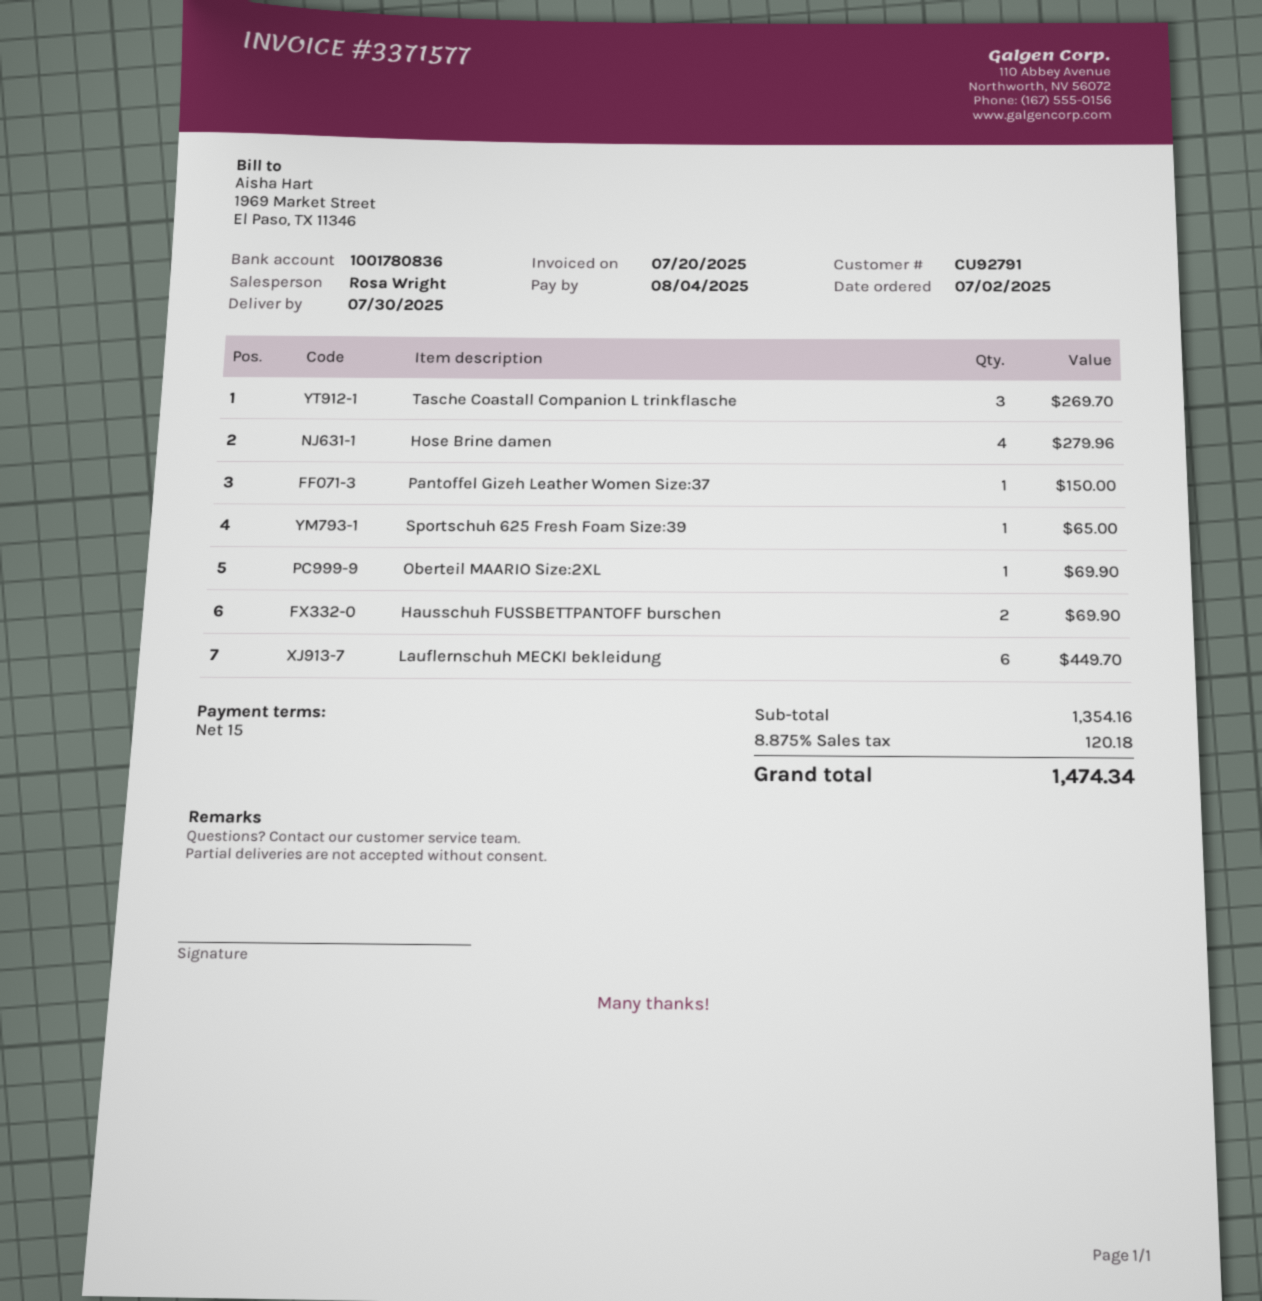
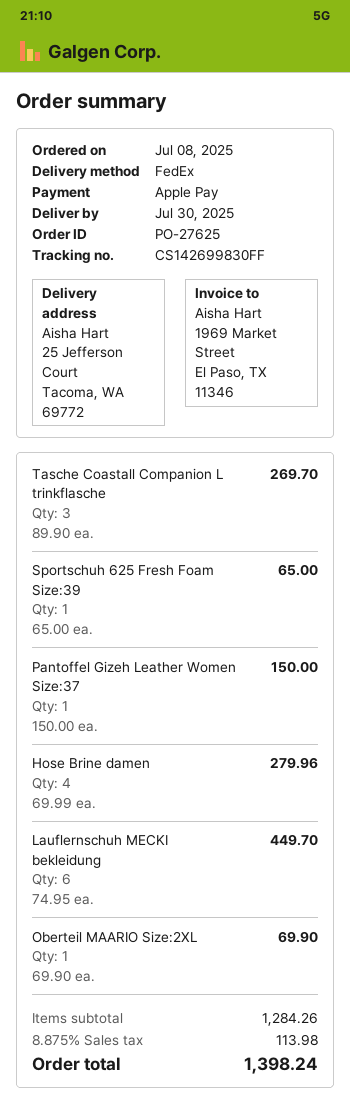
order date: 2025-07-02 -> 2025-07-08
Hausschuh FUSSBETTPANTOFF burschen: 2 for 69.90 -> none
subtotal: 1354.16 -> 1284.26
tax: 8.875% = 120.18 -> 8.875% = 113.98
total: 1474.34 -> 1398.24

